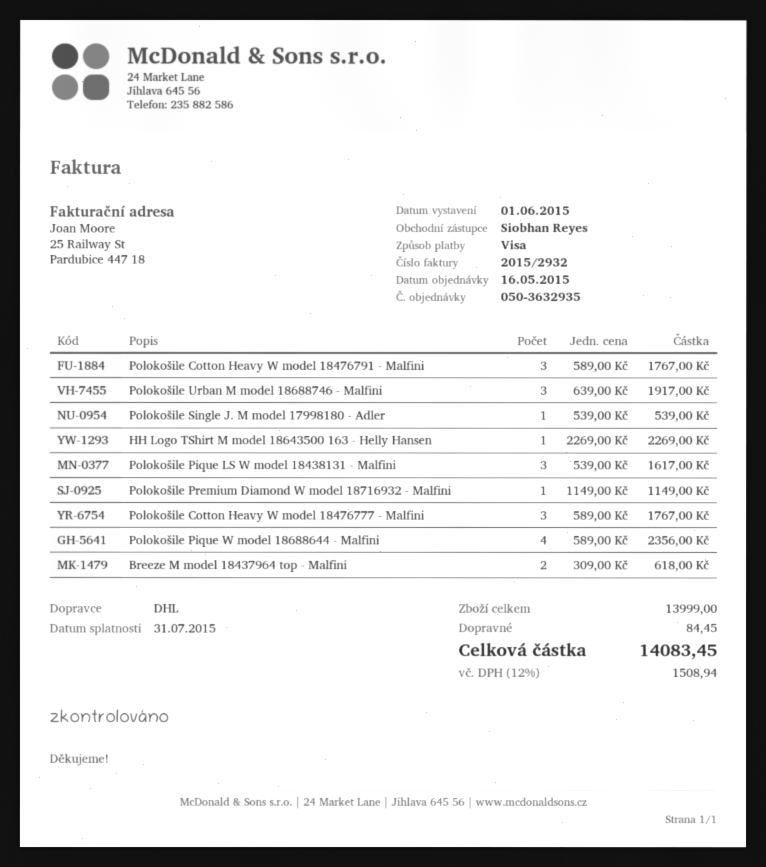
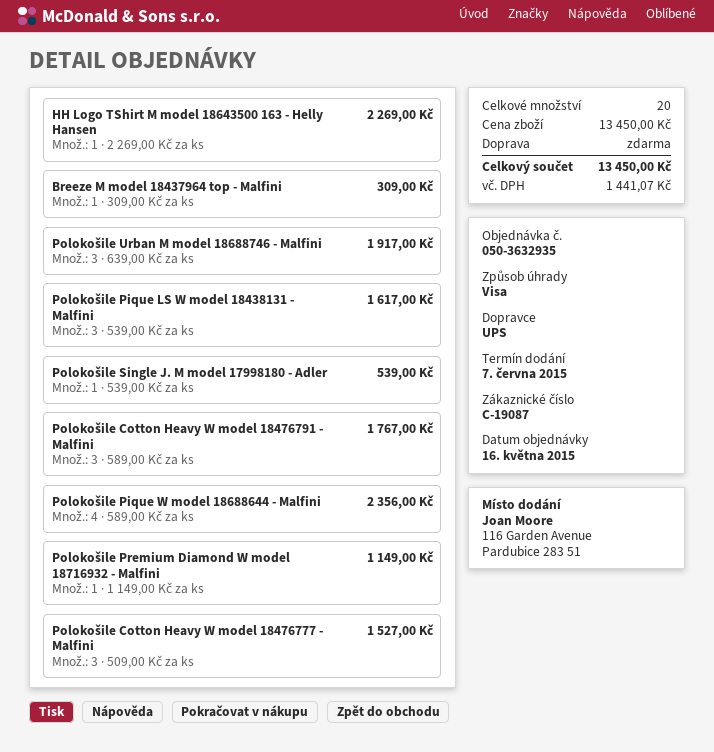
shipping method: DHL -> UPS
Polokošile Cotton Heavy W model 18476777 - Malfini: 3 x 589.00 = 1767.00 -> 3 x 509.00 = 1527.00
Breeze M model 18437964 top - Malfini: 2 x 309.00 = 618.00 -> 1 x 309.00 = 309.00
subtotal: 13999.00 -> 13450.00
shipping: 84.45 -> 0.00
tax: 1508.94 -> 1441.07
total: 14083.45 -> 13450.00

